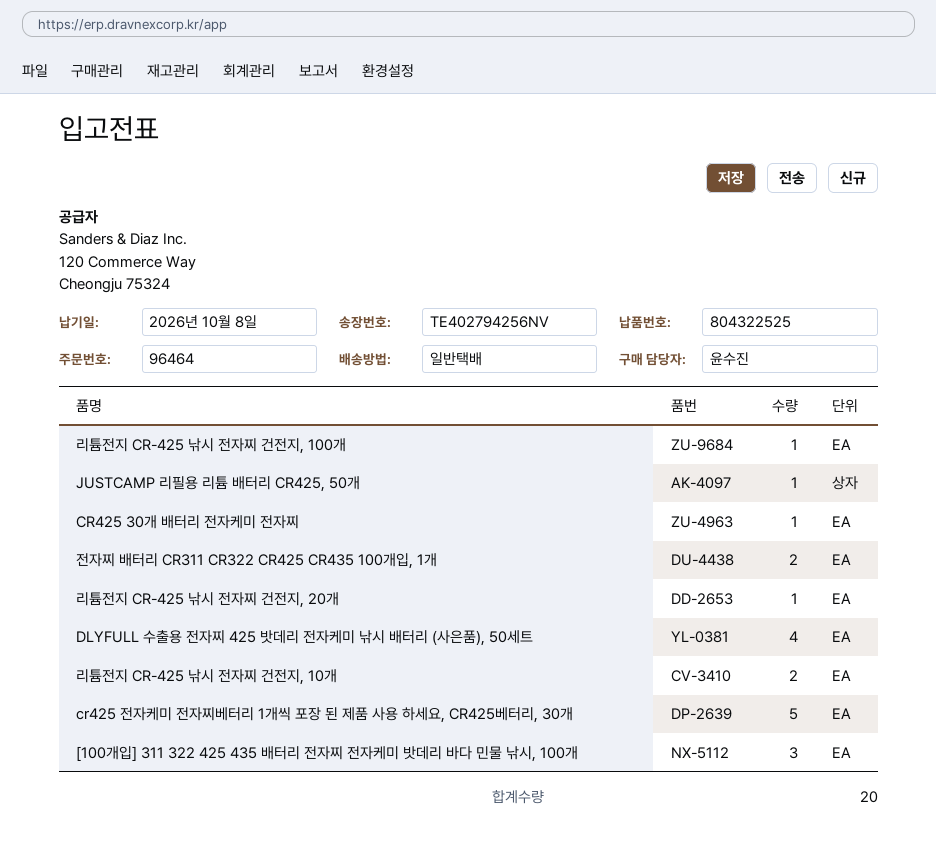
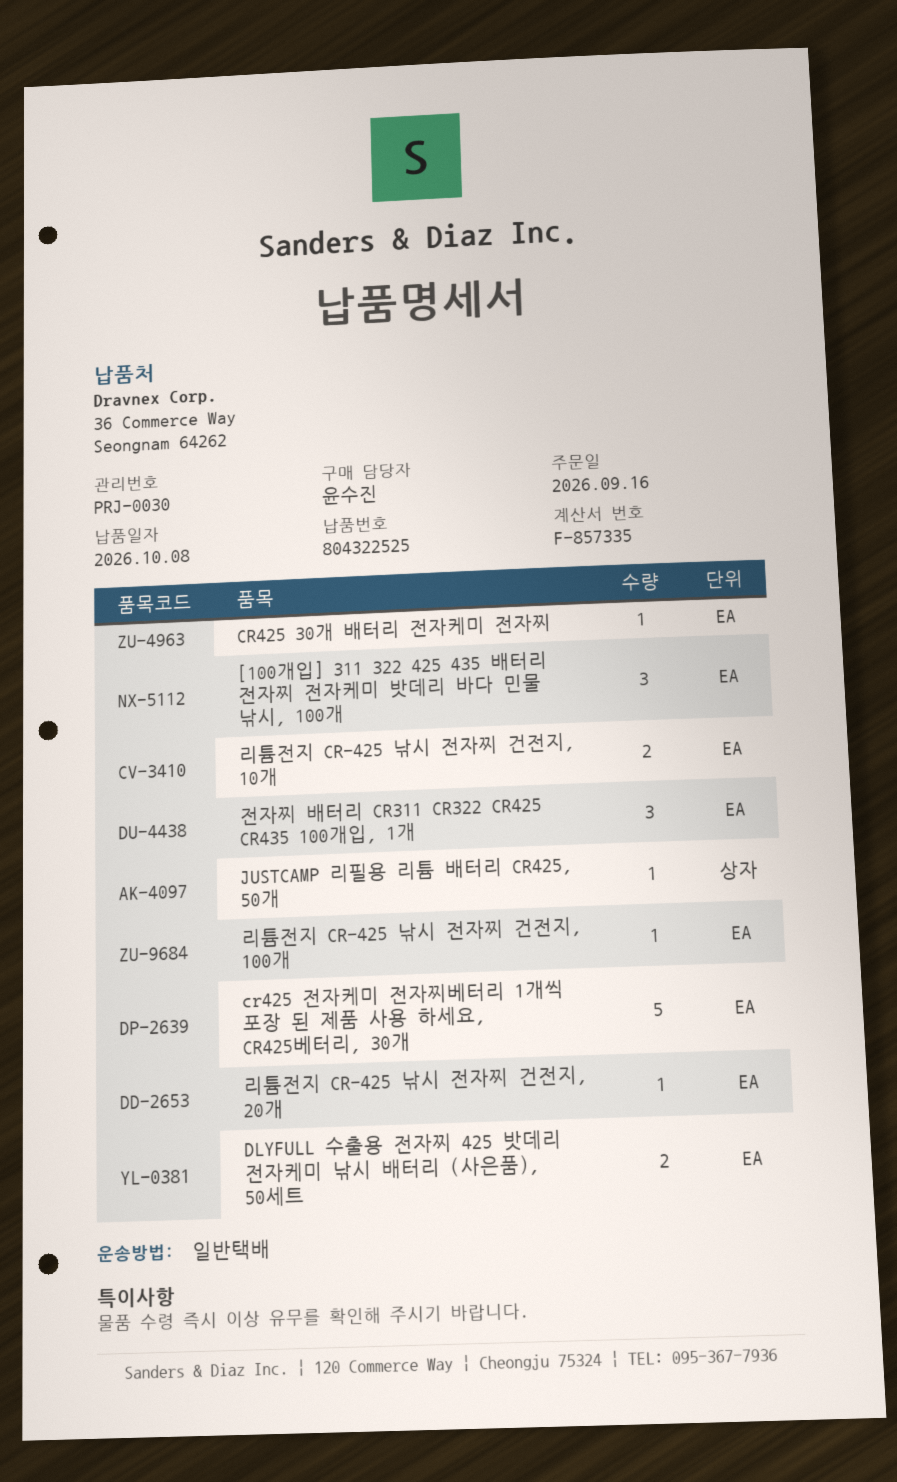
전자찌 배터리 CR311 CR322 CR425 CR435 100개입, 1개: 2 -> 3
DLYFULL 수출용 전자찌 425 밧데리 전자케미 낚시 배터리 (사은품), 50세트: 4 -> 2

